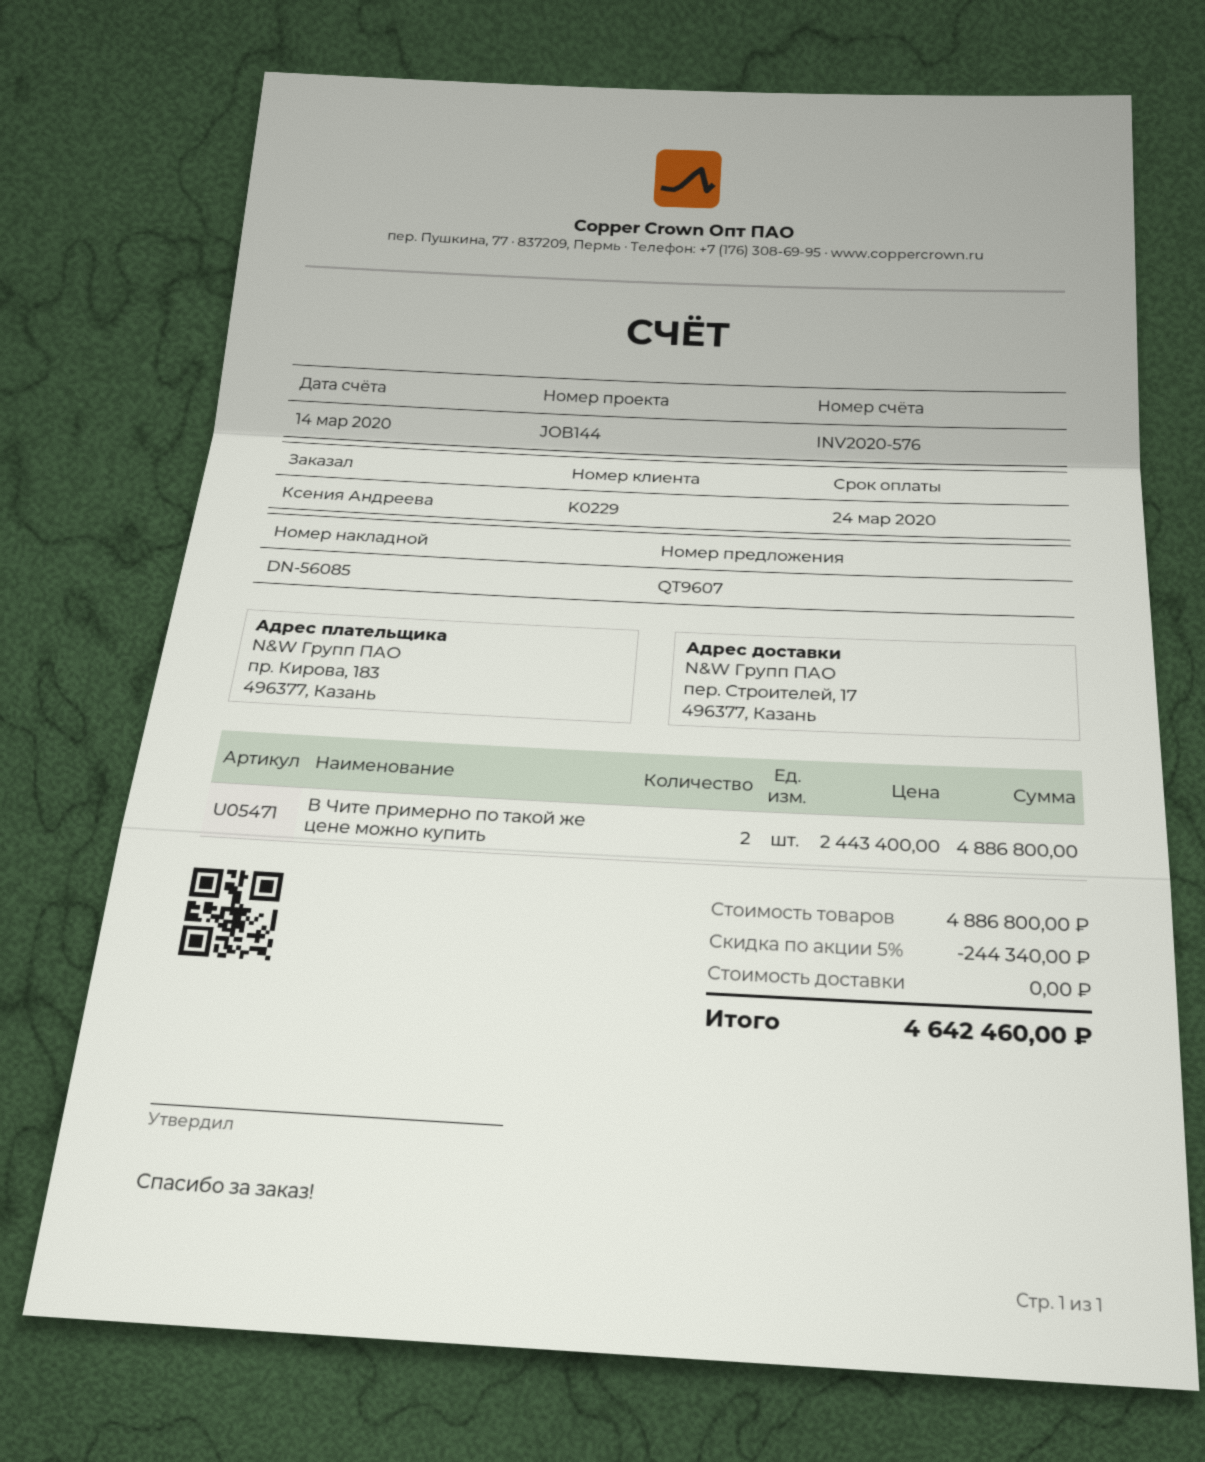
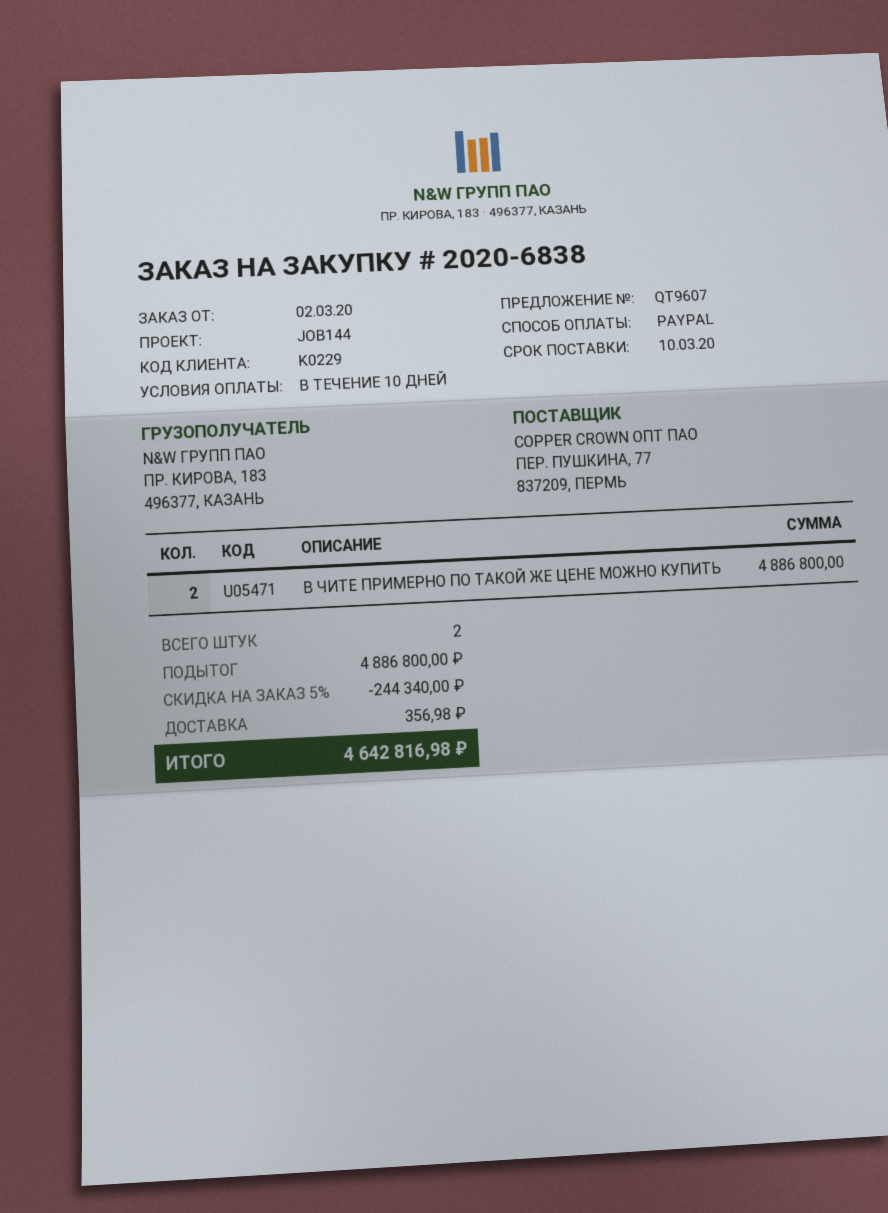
ship to: пер. Строителей, 17, 496377, Казань -> ПР. КИРОВА, 183, 496377, КАЗАНЬ
shipping: 0.00 -> 356.98
total: 4642460.00 -> 4642816.98

